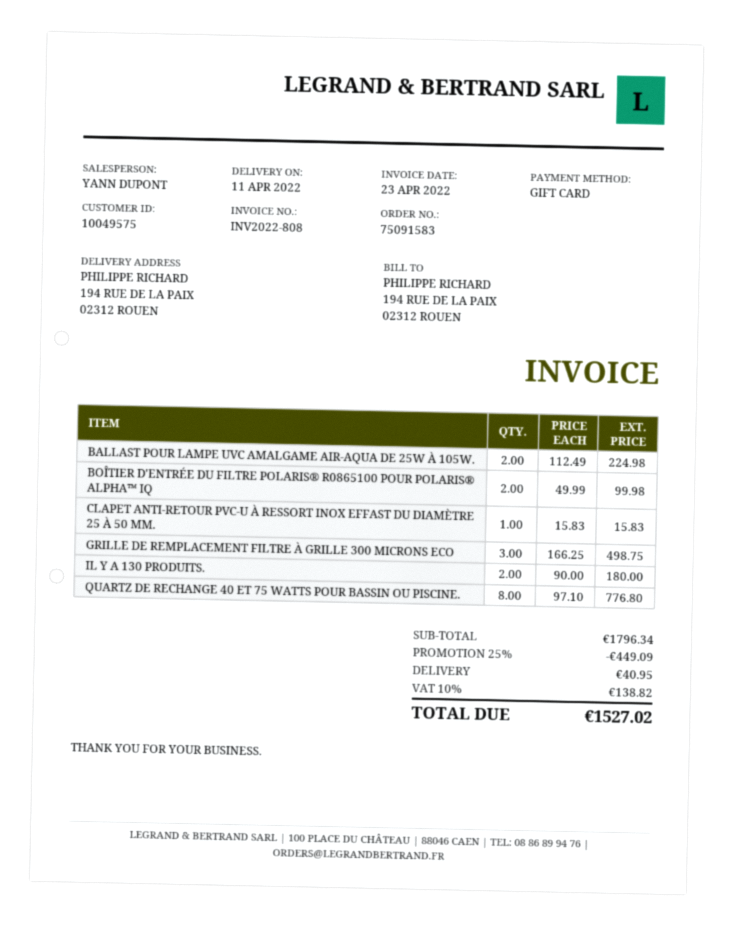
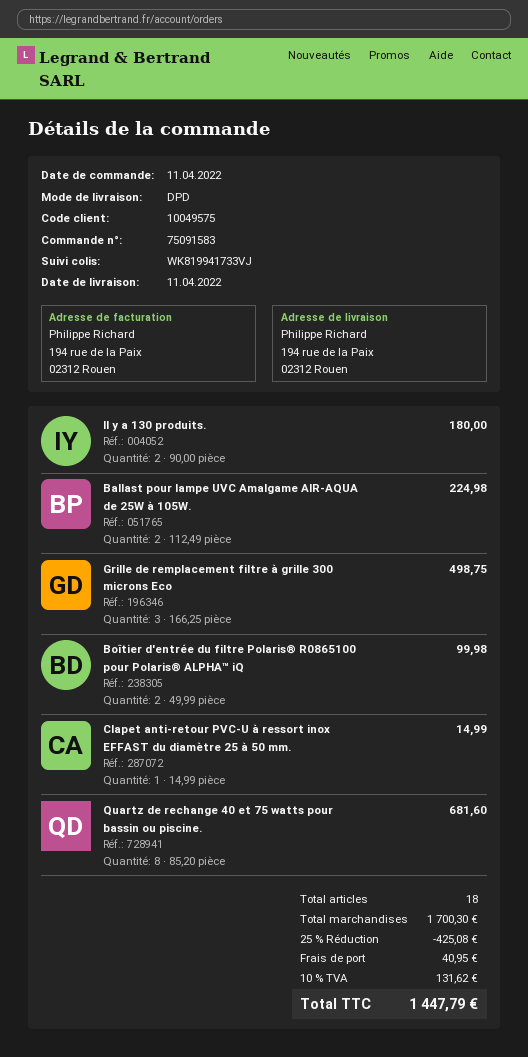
CLAPET ANTI-RETOUR PVC-U À RESSORT INOX EFFAST DU DIAMÈTRE 25 À 50 MM.: 1 x 15.83 = 15.83 -> 1 x 14.99 = 14.99
QUARTZ DE RECHANGE 40 ET 75 WATTS POUR BASSIN OU PISCINE.: 8 x 97.10 = 776.80 -> 8 x 85.20 = 681.60
subtotal: 1796.34 -> 1700.30
discount: 25% = 449.09 -> 25% = 425.08
tax: 10% = 138.82 -> 10% = 131.62
total: 1527.02 -> 1447.79

